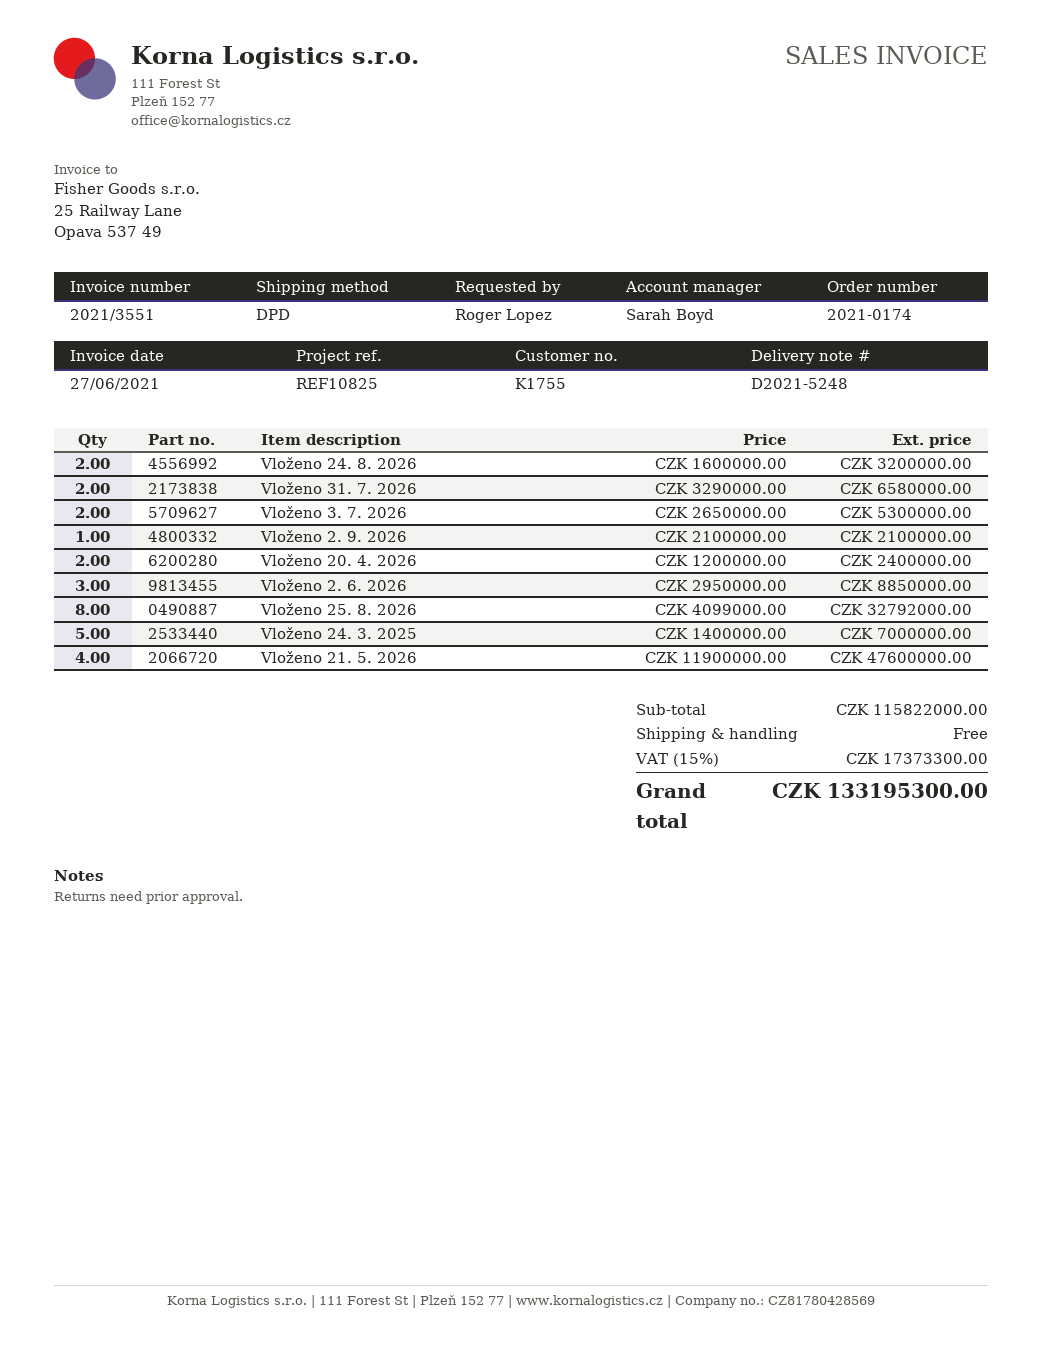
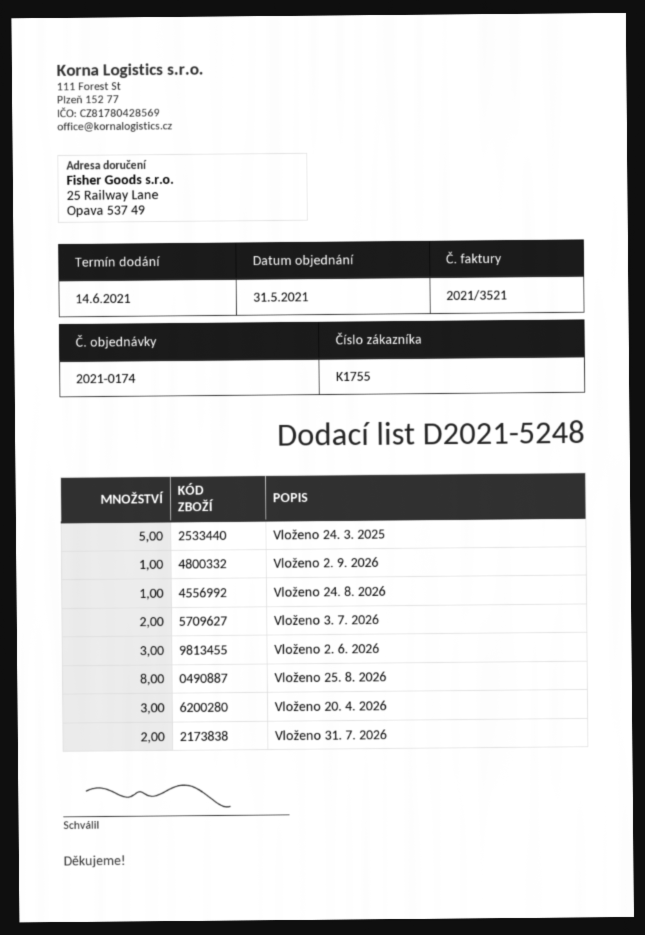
invoice number: 2021/3551 -> 2021/3521
Vloženo 24. 8. 2026: 2 -> 1
Vloženo 20. 4. 2026: 2 -> 3
Vloženo 21. 5. 2026: 4 -> none

